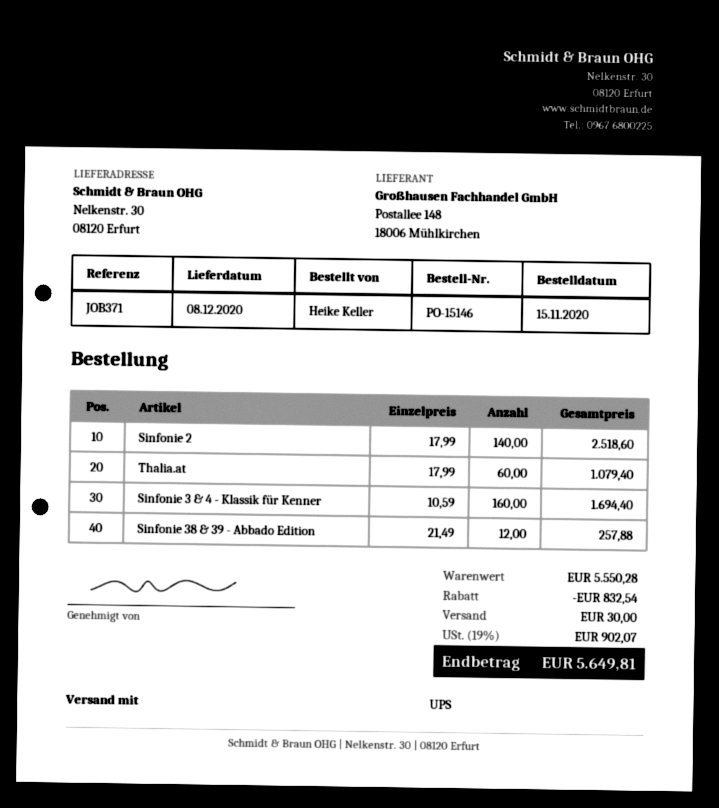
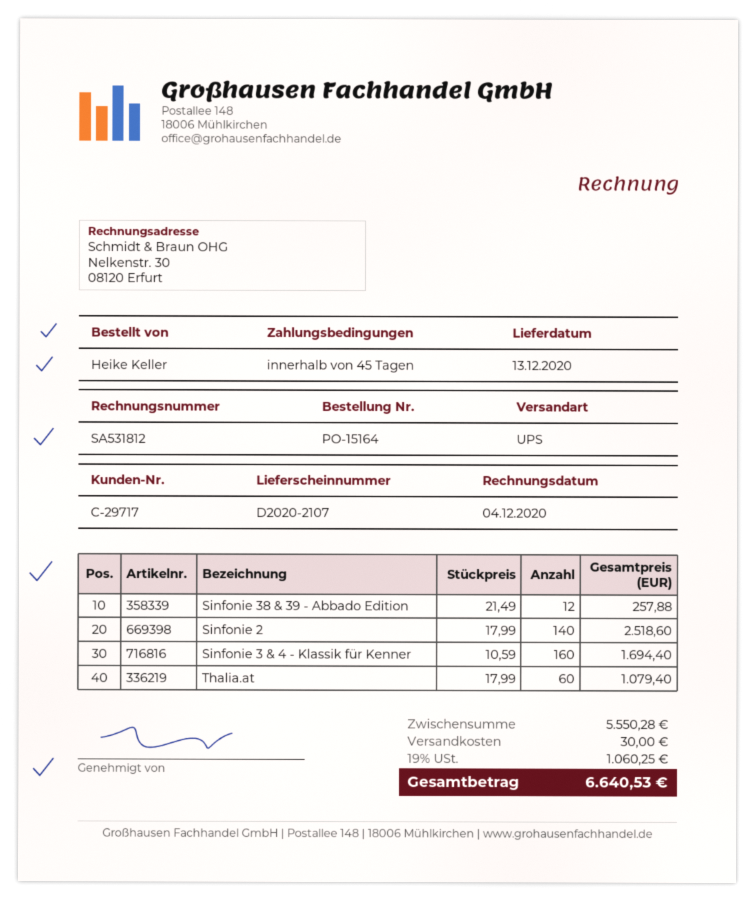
order number: PO-15146 -> PO-15164
delivery date: 2020-12-08 -> 2020-12-13
discount: 832.54 -> none
tax: 19% = 902.07 -> 19% = 1060.25
total: 5649.81 -> 6640.53

